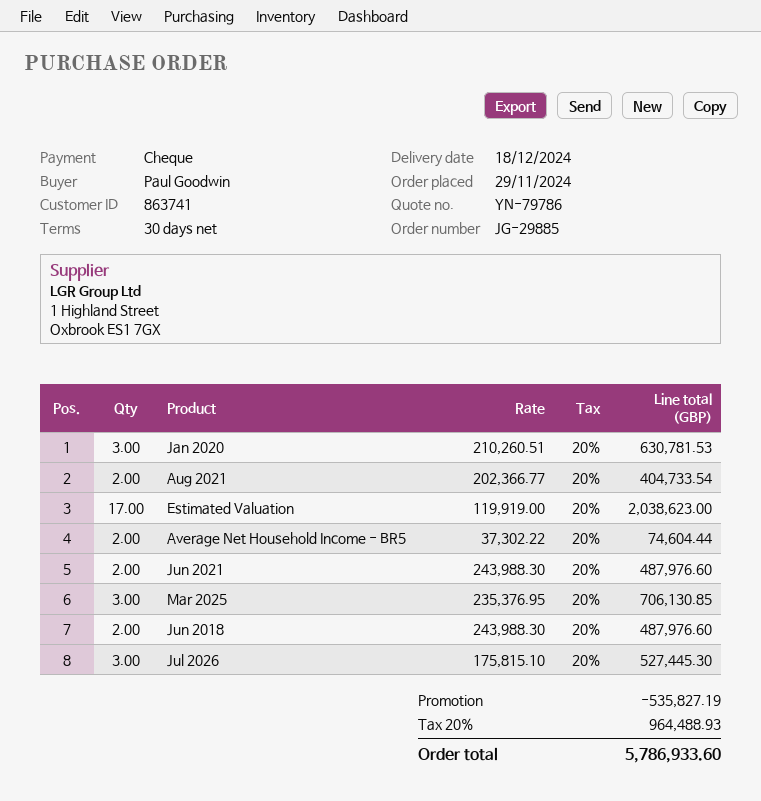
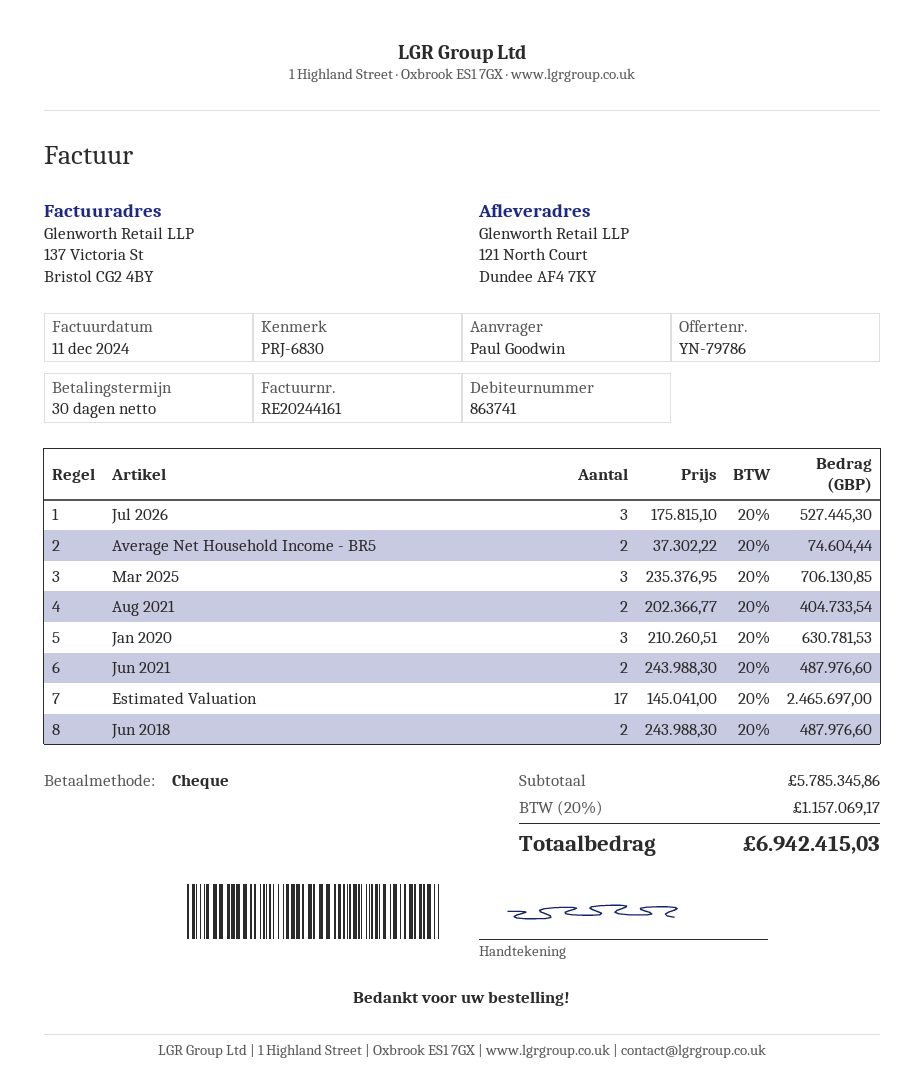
Estimated Valuation: 17 x 119919.00 = 2038623.00 -> 17 x 145041.00 = 2465697.00
discount: 535827.19 -> none
tax: 20% = 964488.93 -> 20% = 1157069.17
total: 5786933.60 -> 6942415.03

